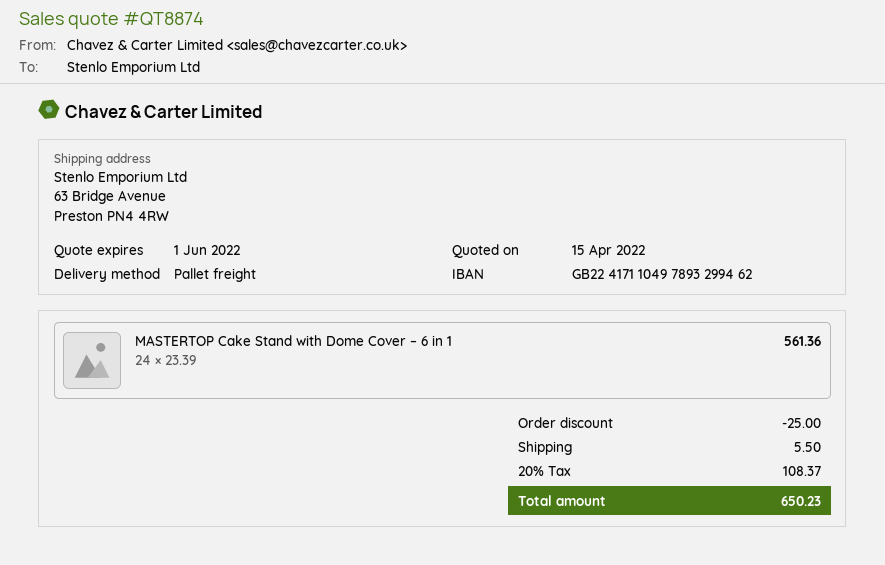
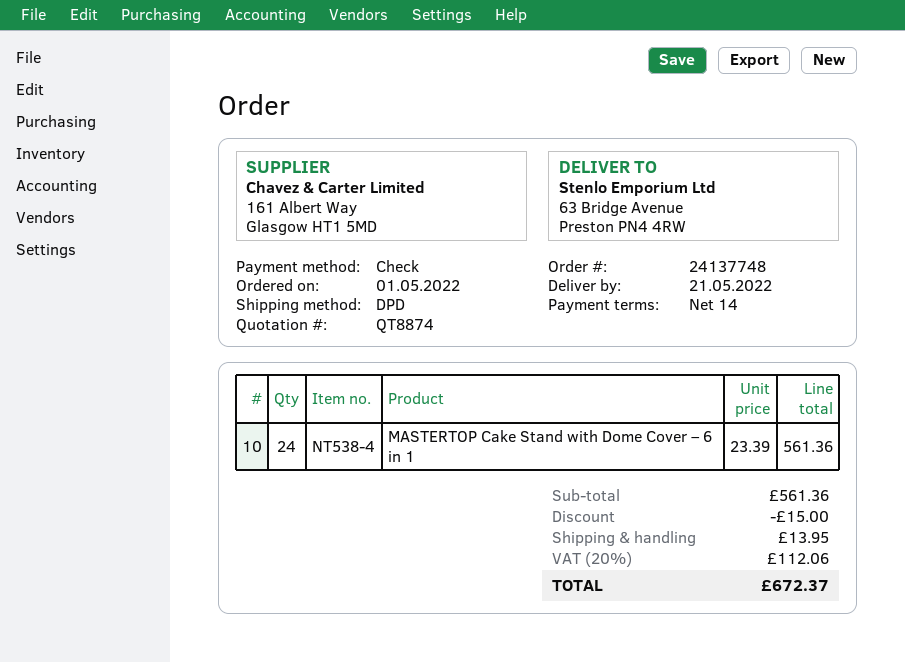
shipping method: pallet freight -> DPD
discount: 25.00 -> 15.00
shipping: 5.50 -> 13.95
tax: 20% = 108.37 -> 20% = 112.06
total: 650.23 -> 672.37

